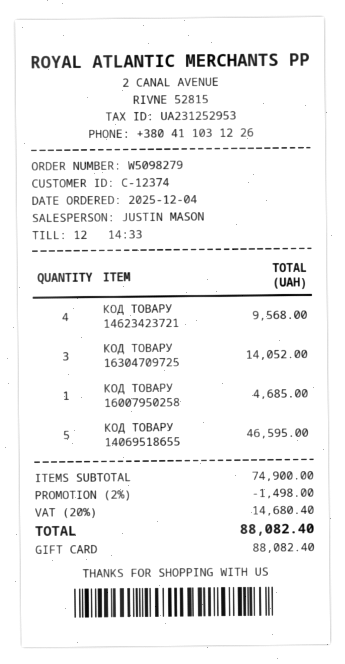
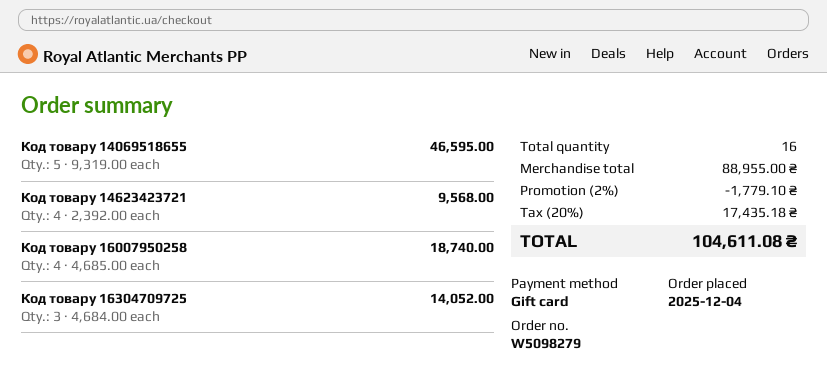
КОД ТОВАРУ 16007950258: 1 for 4685.00 -> 4 for 18740.00
subtotal: 74900.00 -> 88955.00
discount: 2% = 1498.00 -> 2% = 1779.10
tax: 20% = 14680.40 -> 20% = 17435.18
total: 88082.40 -> 104611.08

